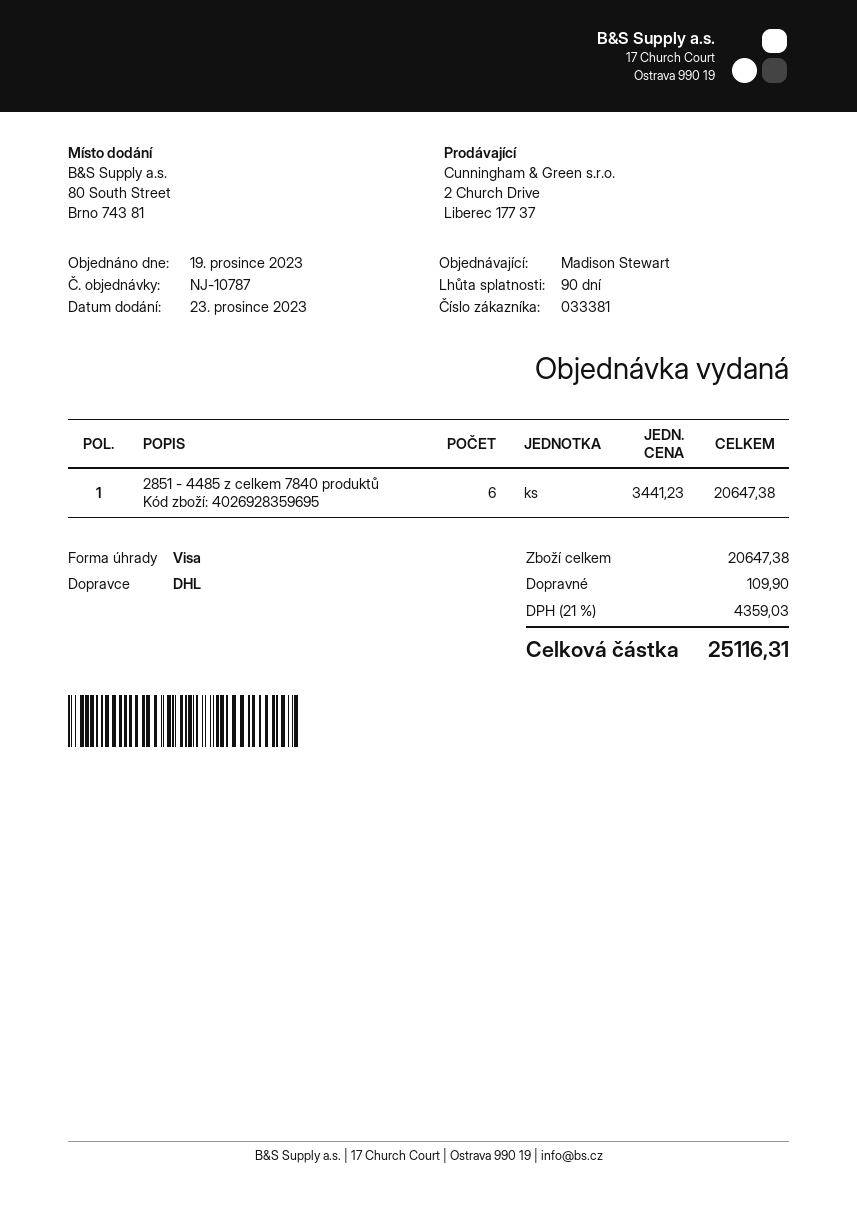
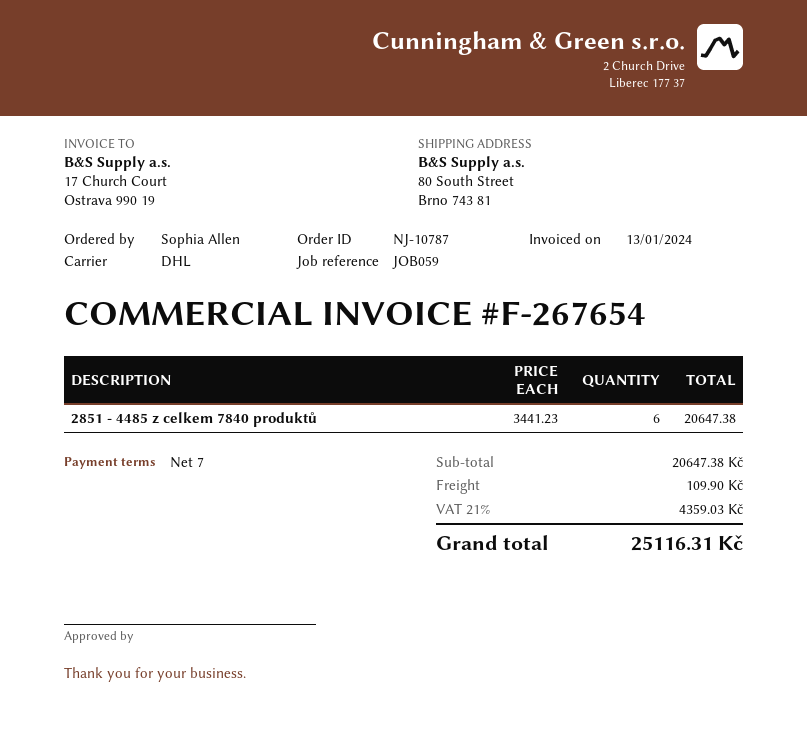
payment terms: 90 days -> 7 days
ordered by: Madison Stewart -> Sophia Allen

